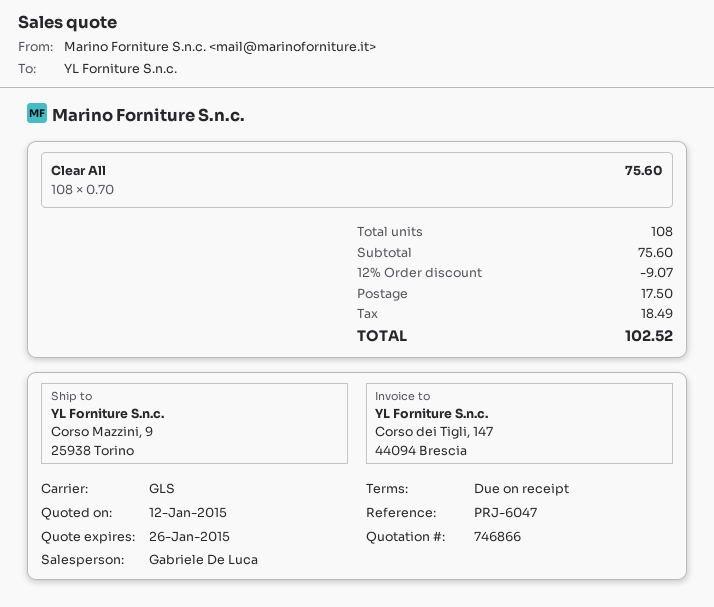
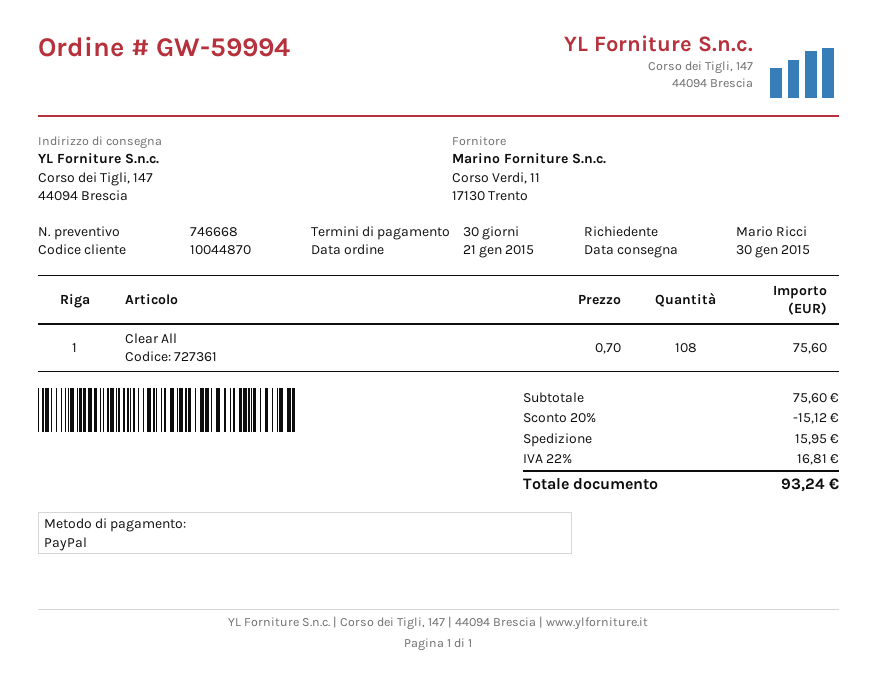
quote number: 746866 -> 746668
payment terms: on receipt -> 30 days
ship to: Corso Mazzini, 9, 25938 Torino -> Corso dei Tigli, 147, 44094 Brescia
discount: 12% = 9.07 -> 20% = 15.12
shipping: 17.50 -> 15.95
tax: 18.49 -> 16.81
total: 102.52 -> 93.24

